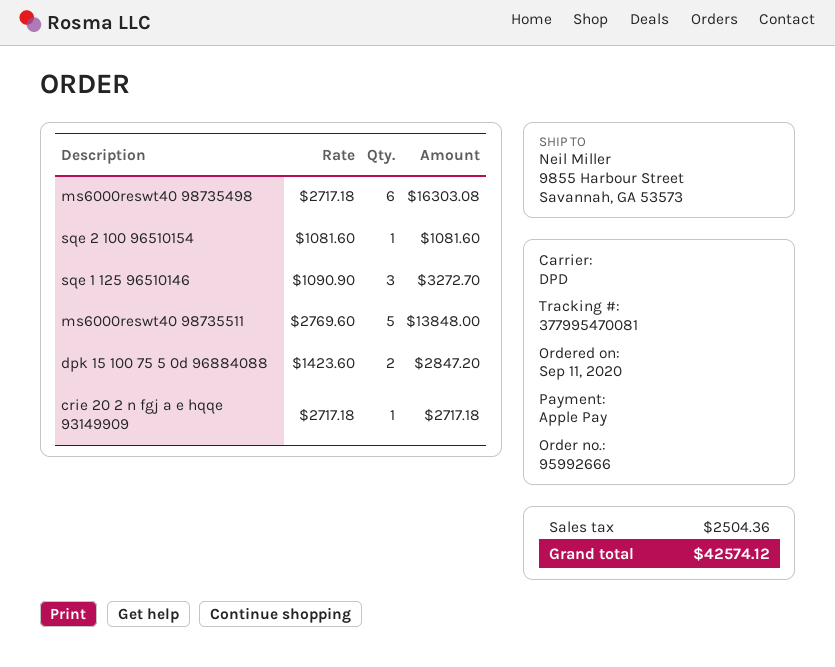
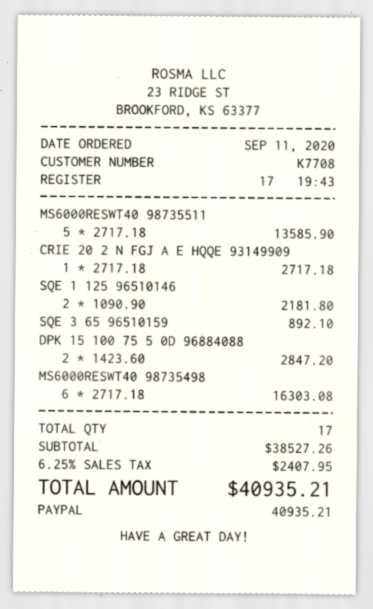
payment method: Apple Pay -> PayPal
sqe 2 100 96510154: 1 x 1081.60 = 1081.60 -> none
sqe 1 125 96510146: 3 x 1090.90 = 3272.70 -> 2 x 1090.90 = 2181.80
ms6000reswt40 98735511: 5 x 2769.60 = 13848.00 -> 5 x 2717.18 = 13585.90
SQE 3 65 96510159: none -> 1 x 892.10 = 892.10
tax: 2504.36 -> 2407.95
total: 42574.12 -> 40935.21

